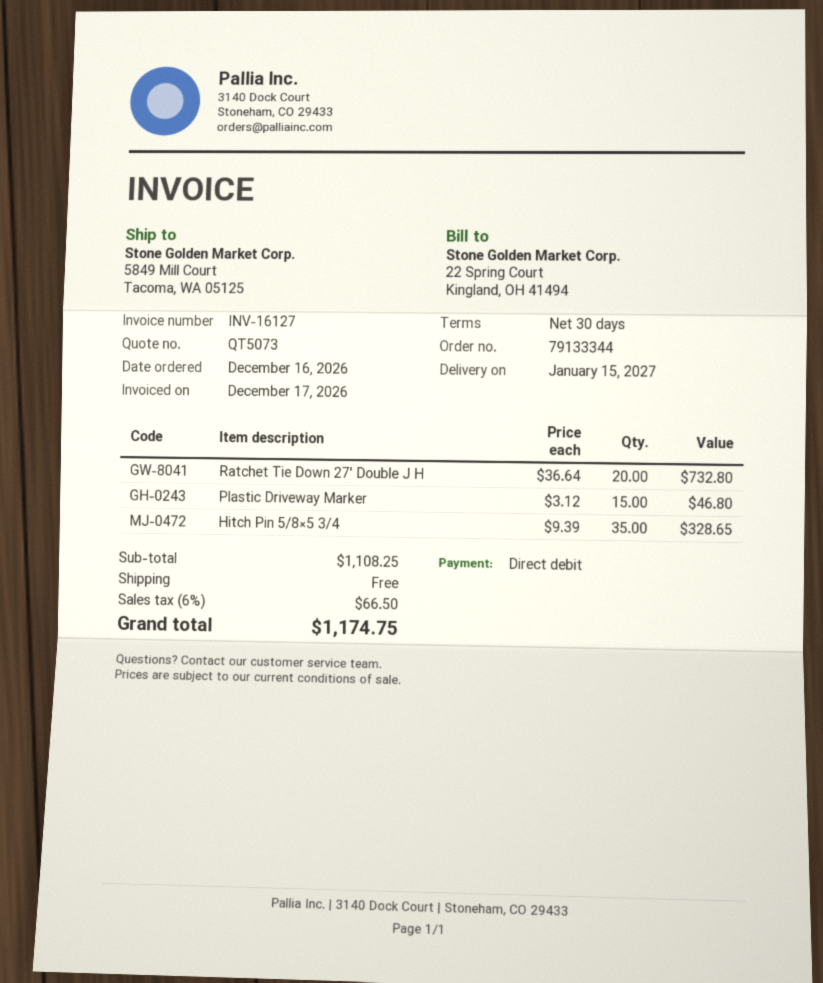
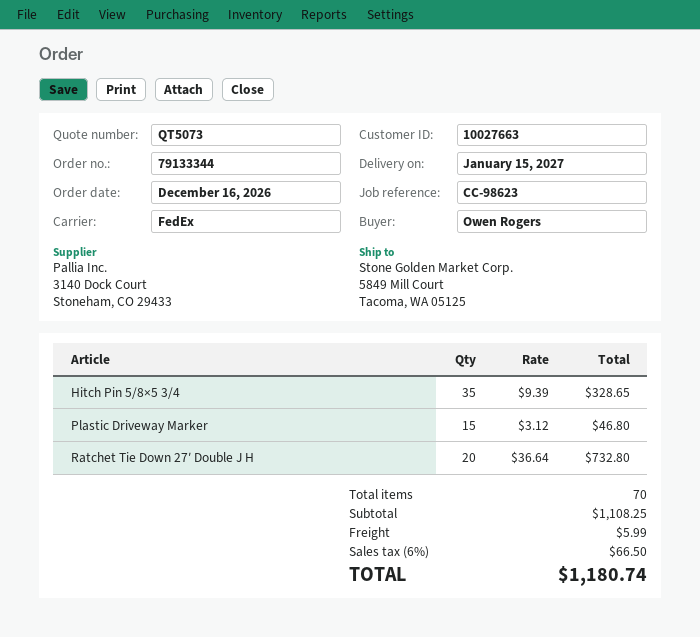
shipping: 0.00 -> 5.99
total: 1174.75 -> 1180.74

